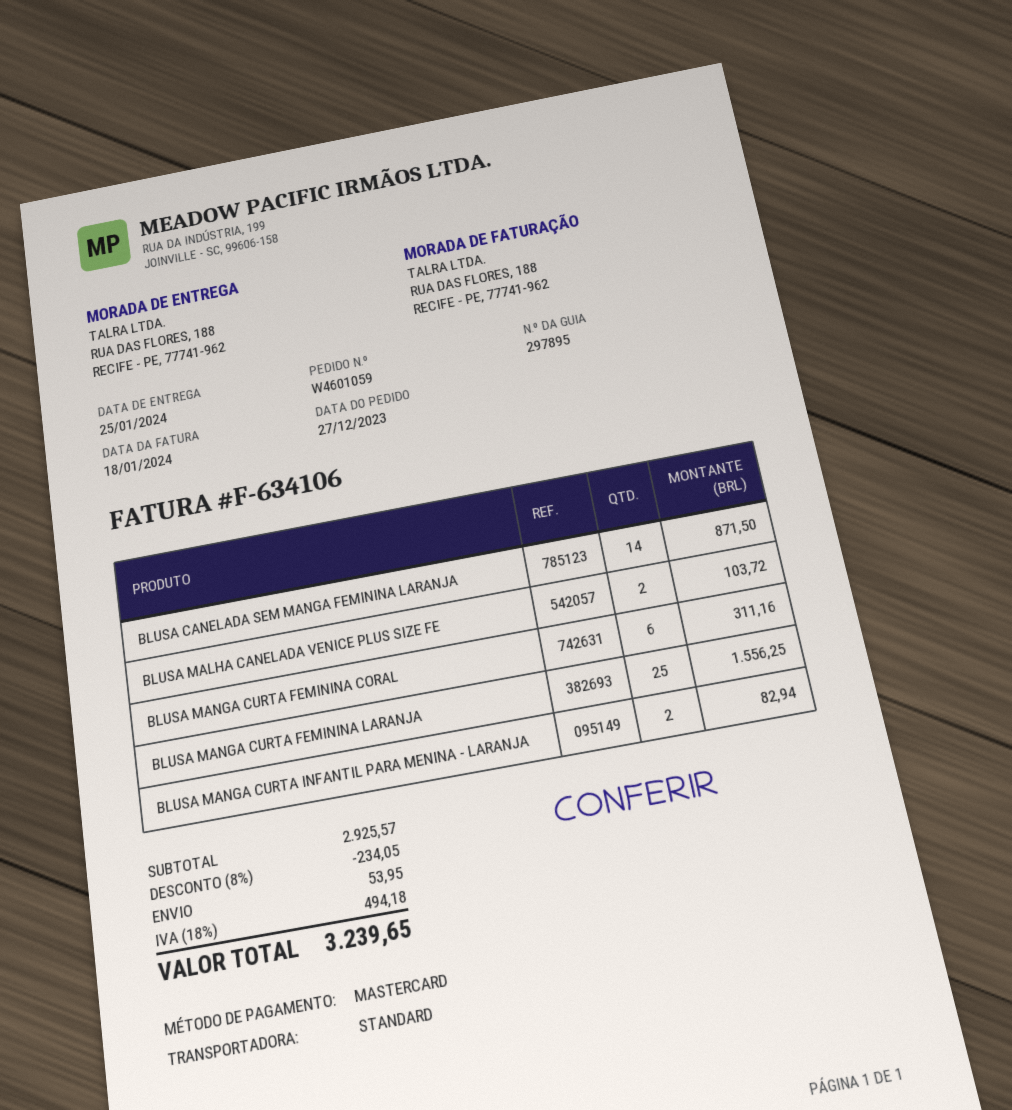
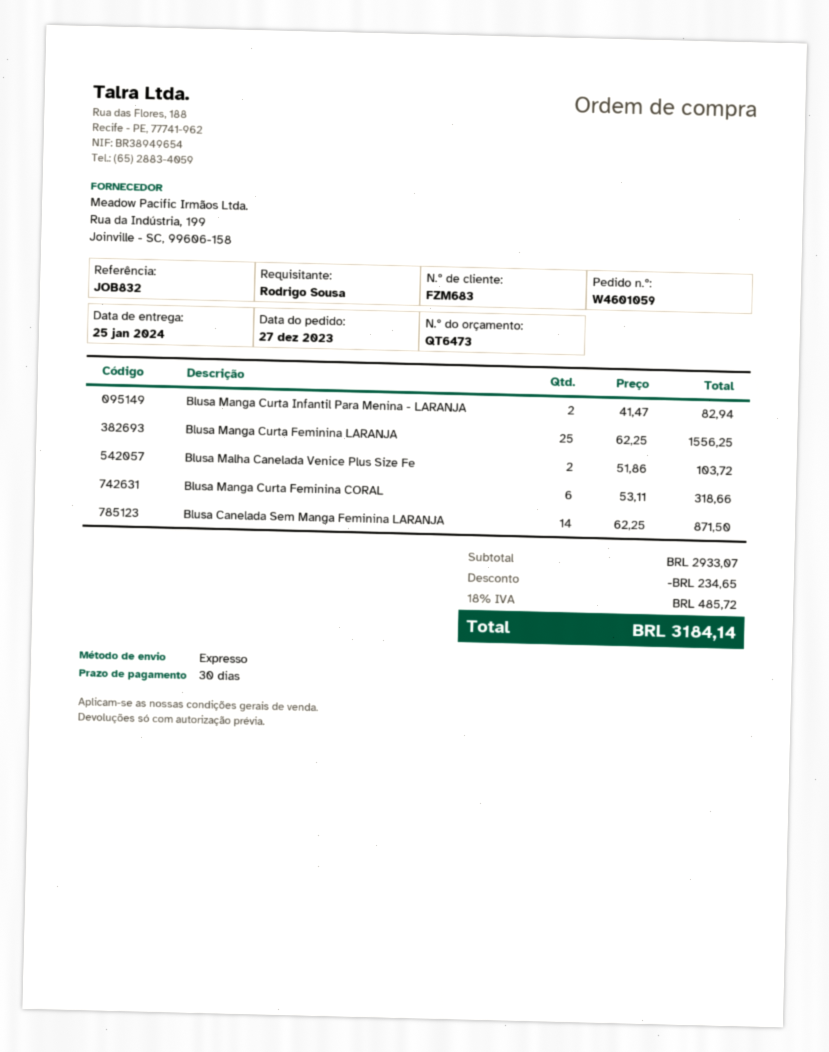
shipping method: standard -> express
BLUSA MANGA CURTA FEMININA CORAL: 6 for 311.16 -> 6 for 318.66
subtotal: 2925.57 -> 2933.07
discount: 234.05 -> 234.65
shipping: 53.95 -> none
tax: 18% = 494.18 -> 18% = 485.72
total: 3239.65 -> 3184.14

